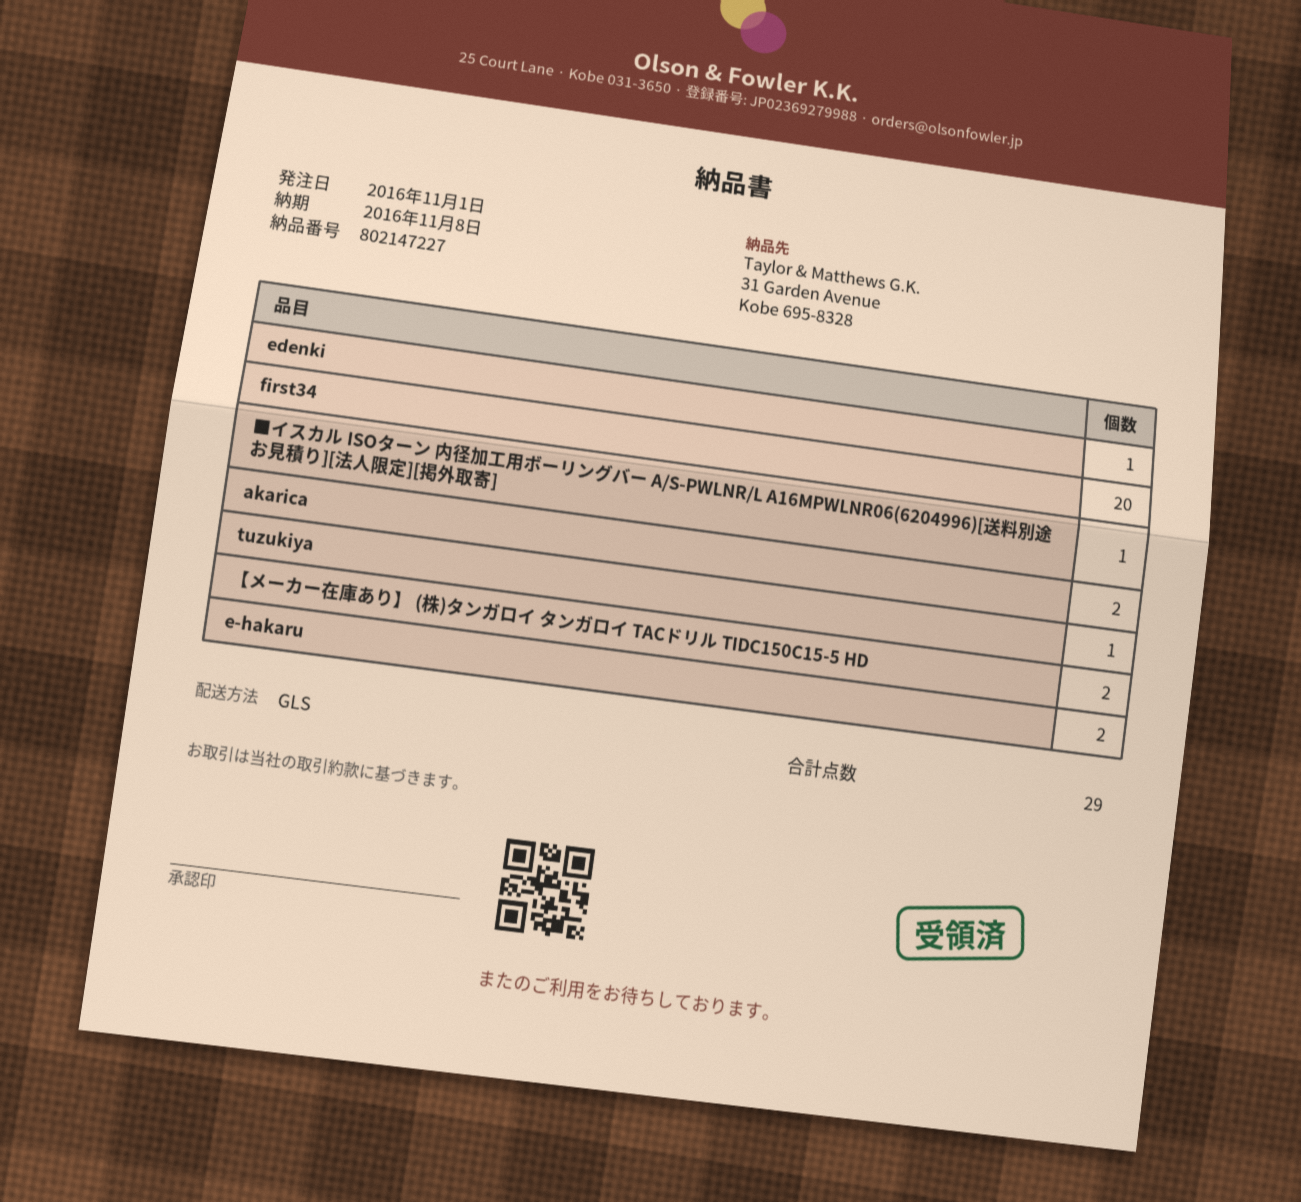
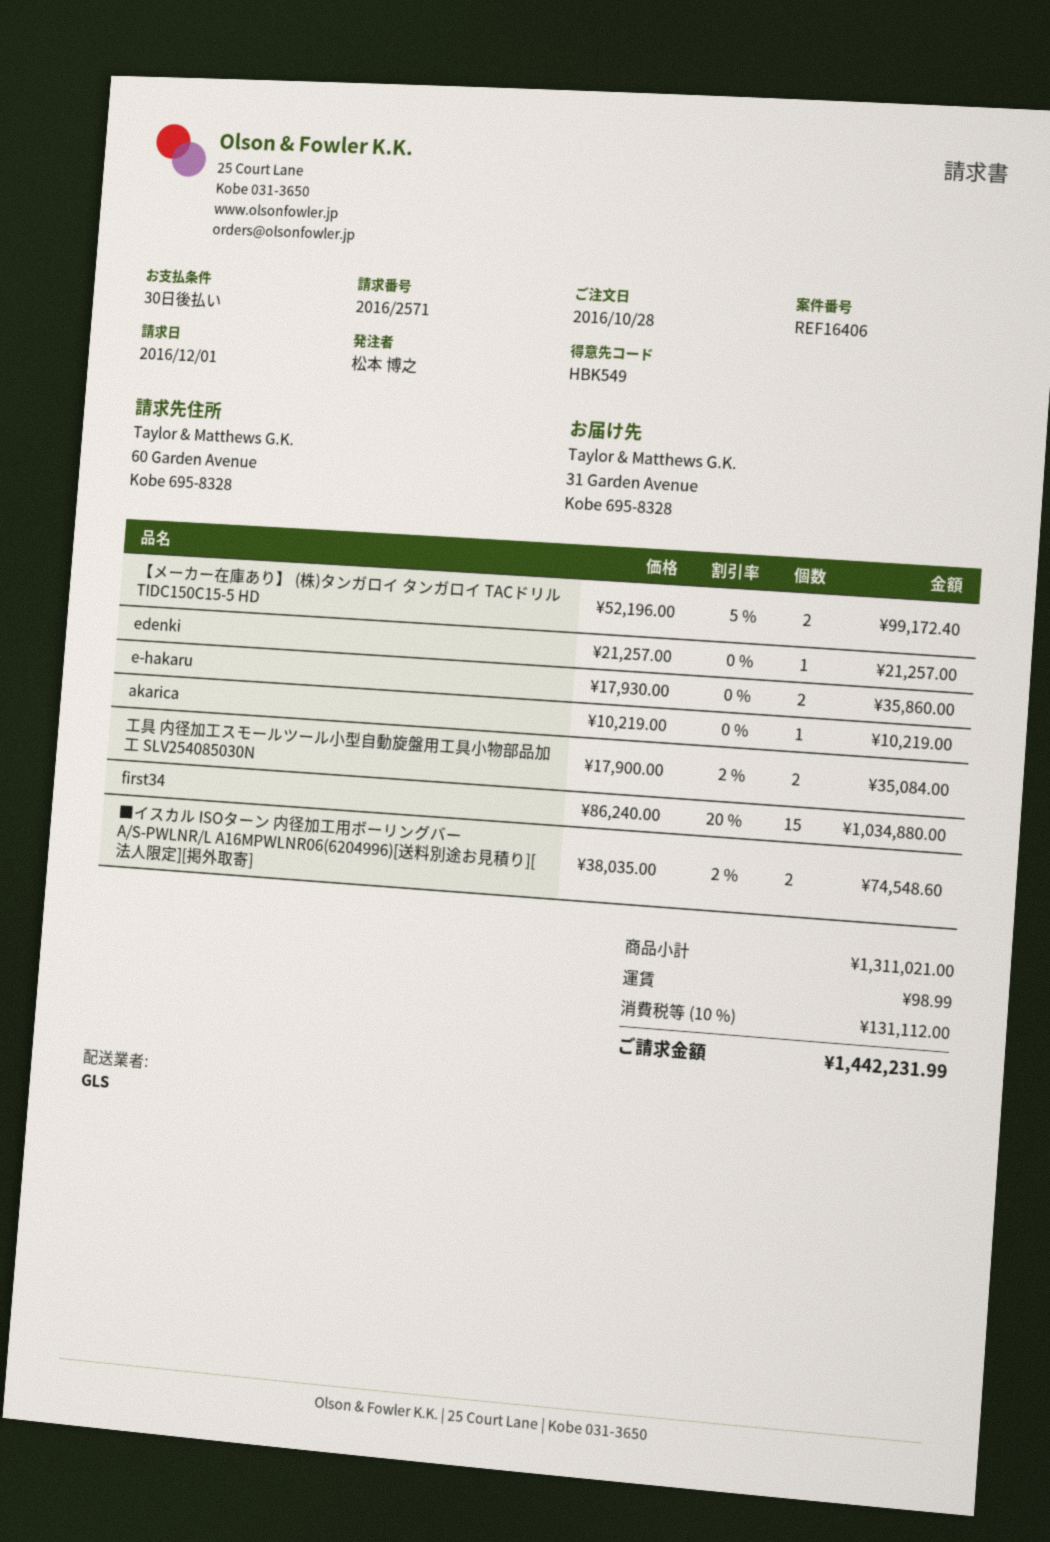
order date: 2016-11-01 -> 2016-10-28
first34: 20 -> 15
■イスカル ISOターン 内径加工用ボーリングバー A/S-PWLNR/L A16MPWLNR06(6204996)[送料別途お見積り][法人限定][掲外取寄]: 1 -> 2
akarica: 2 -> 1
tuzukiya: 1 -> none
工具 内径加工スモールツール小型自動旋盤用工具小物部品加工 SLV254085030N: none -> 2

